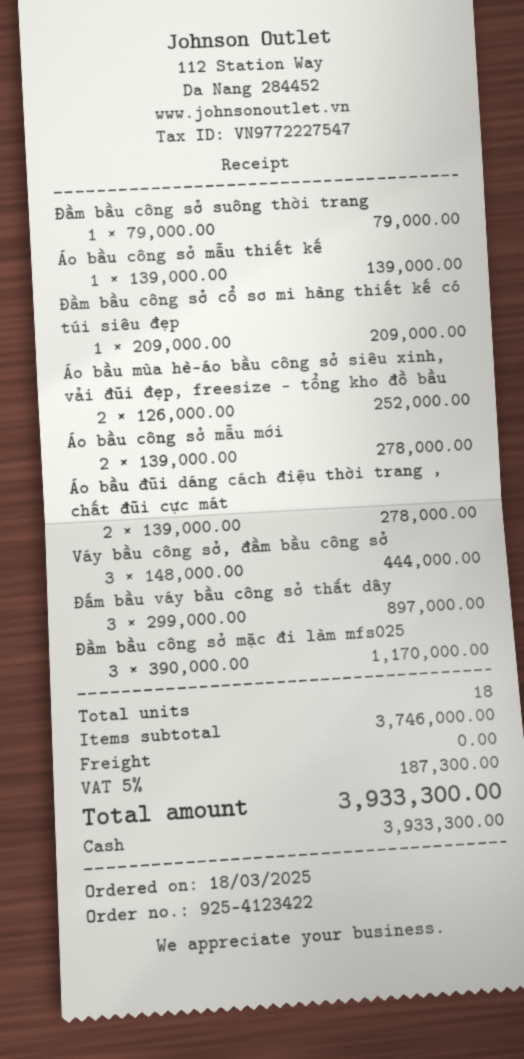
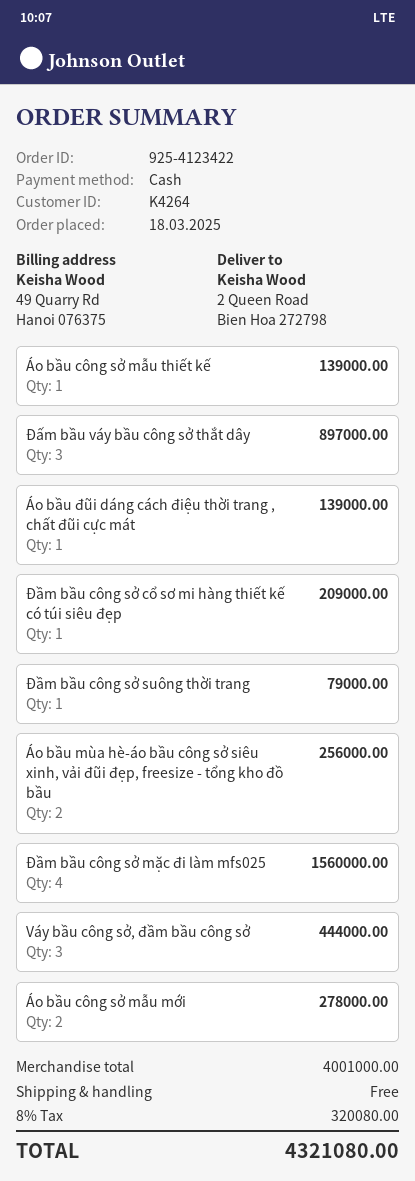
Áo bầu mùa hè-áo bầu công sở siêu xinh, vải đũi đẹp, freesize - tổng kho đồ bầu: 2 for 252000.00 -> 2 for 256000.00
Áo bầu đũi dáng cách điệu thời trang , chất đũi cực mát: 2 for 278000.00 -> 1 for 139000.00
Đầm bầu công sở mặc đi làm mfs025: 3 for 1170000.00 -> 4 for 1560000.00
subtotal: 3746000.00 -> 4001000.00
tax: 5% = 187300.00 -> 8% = 320080.00
total: 3933300.00 -> 4321080.00

